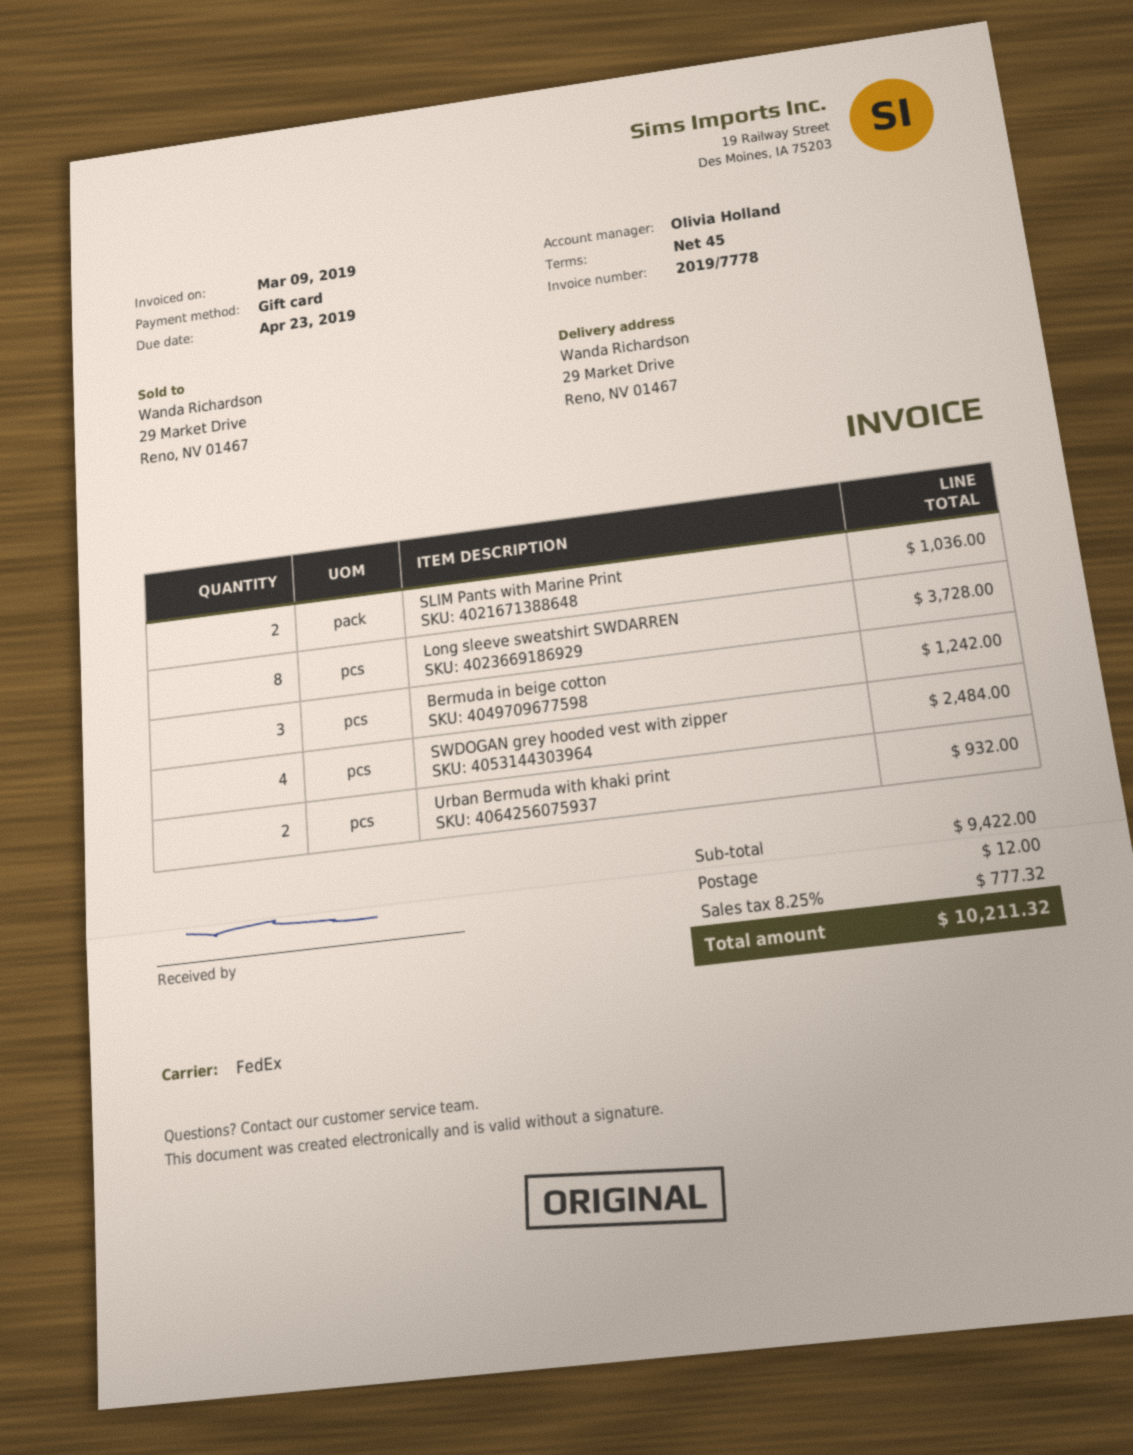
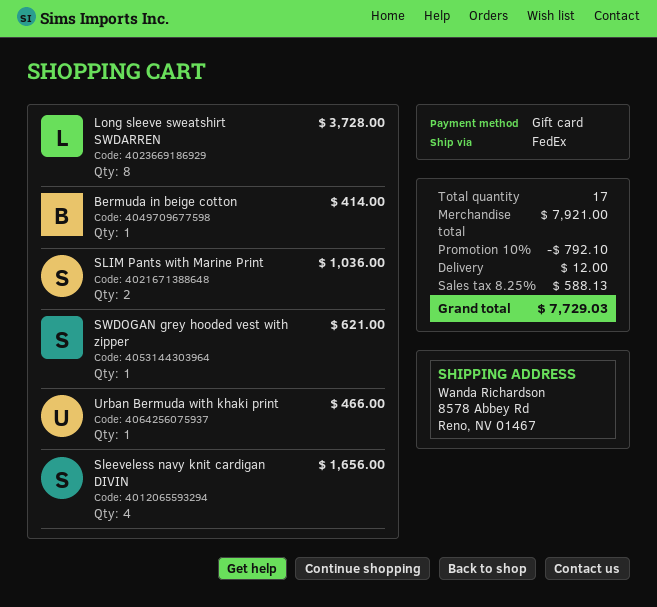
ship to: 29 Market Drive, Reno, NV 01467 -> 8578 Abbey Rd, Reno, NV 01467
Bermuda in beige cotton: 3 for 1242.00 -> 1 for 414.00
SWDOGAN grey hooded vest with zipper: 4 for 2484.00 -> 1 for 621.00
Urban Bermuda with khaki print: 2 for 932.00 -> 1 for 466.00
Sleeveless navy knit cardigan DIVIN: none -> 4 for 1656.00
subtotal: 9422.00 -> 7921.00
discount: none -> 10% = 792.10
tax: 8.25% = 777.32 -> 8.25% = 588.13
total: 10211.32 -> 7729.03

